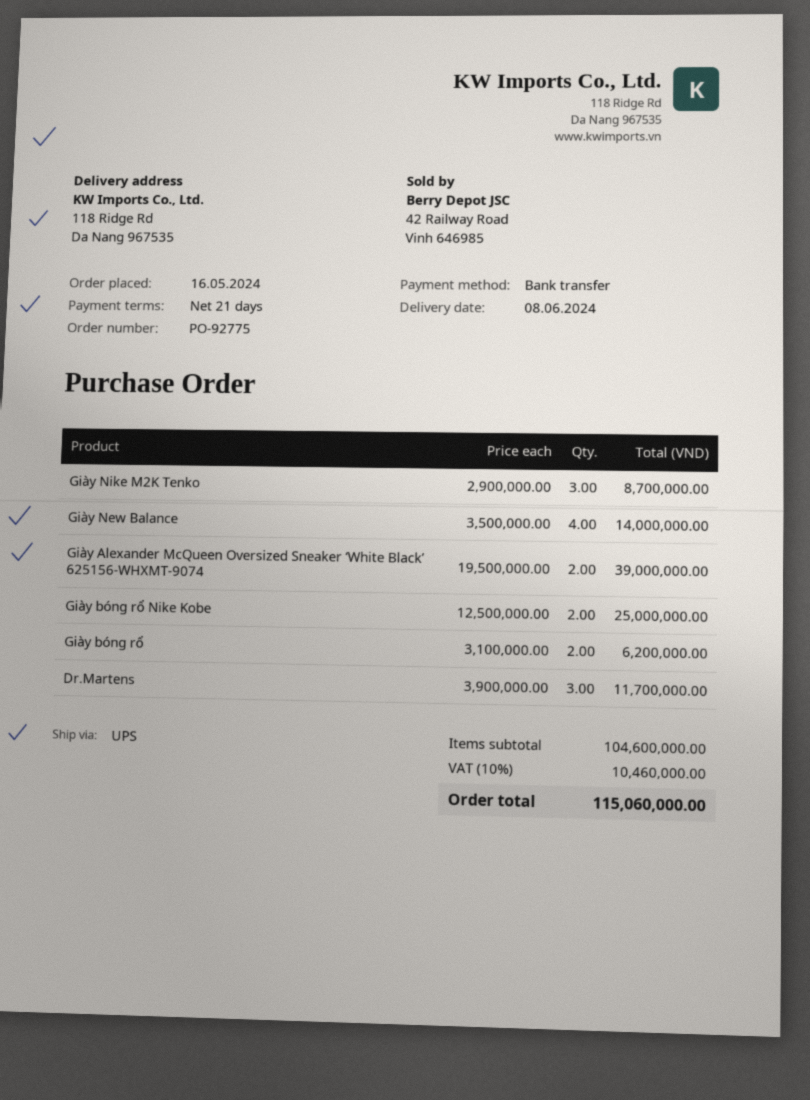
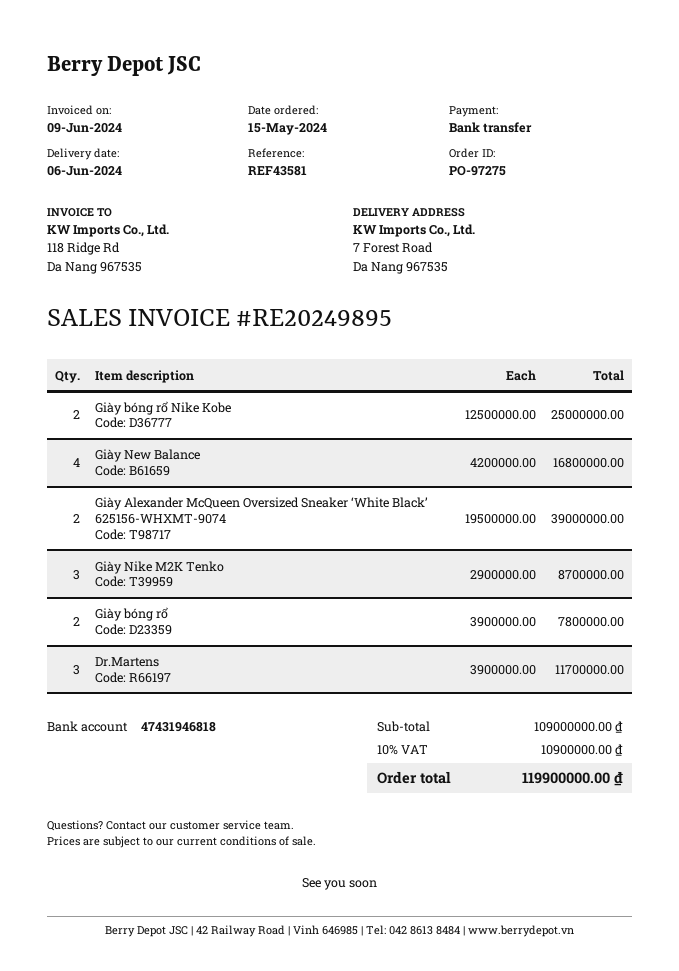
order number: PO-92775 -> PO-97275
order date: 2024-05-16 -> 2024-05-15
delivery date: 2024-06-08 -> 2024-06-06
ship to: 118 Ridge Rd, Da Nang 967535 -> 7 Forest Road, Da Nang 967535
Giày New Balance: 4 x 3500000.00 = 14000000.00 -> 4 x 4200000.00 = 16800000.00
Giày bóng rổ: 2 x 3100000.00 = 6200000.00 -> 2 x 3900000.00 = 7800000.00
subtotal: 104600000.00 -> 109000000.00
tax: 10% = 10460000.00 -> 10% = 10900000.00
total: 115060000.00 -> 119900000.00

